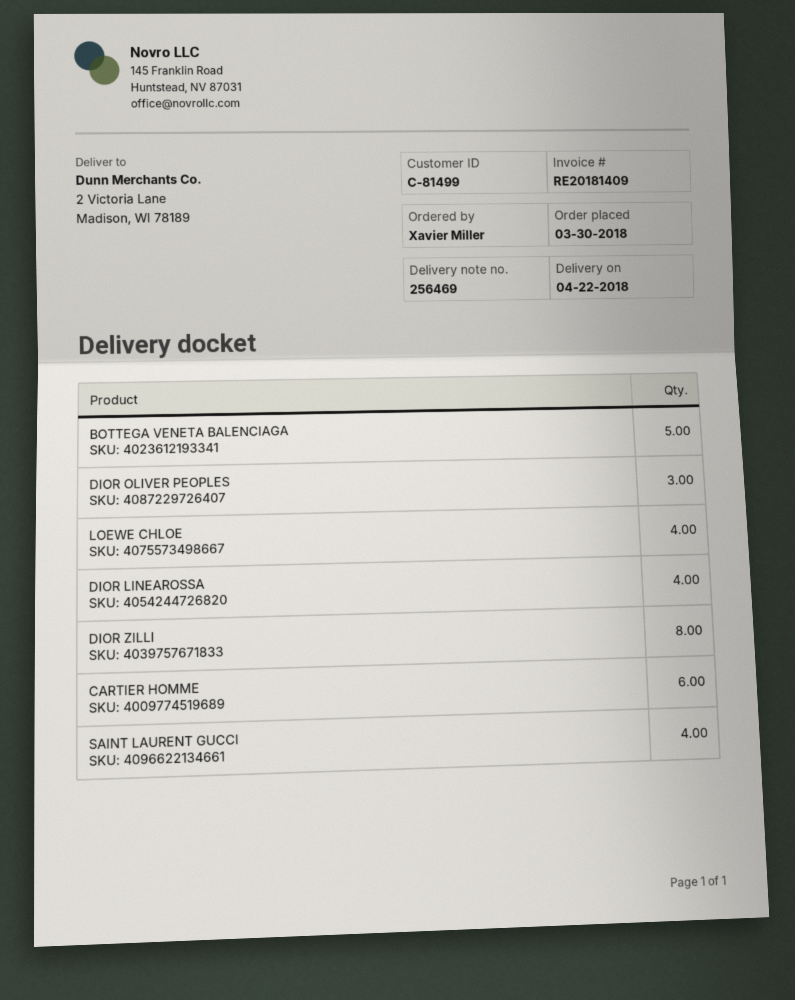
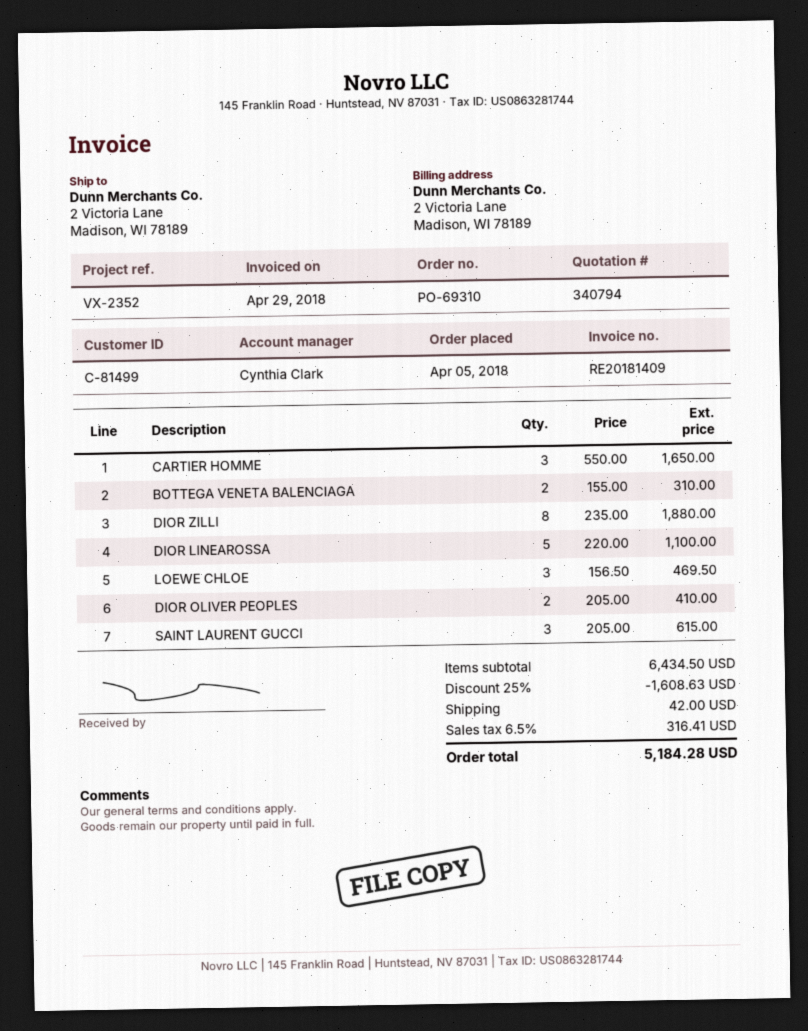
order date: 2018-03-30 -> 2018-04-05
BOTTEGA VENETA BALENCIAGA: 5 -> 2
DIOR OLIVER PEOPLES: 3 -> 2
LOEWE CHLOE: 4 -> 3
DIOR LINEAROSSA: 4 -> 5
CARTIER HOMME: 6 -> 3
SAINT LAURENT GUCCI: 4 -> 3

